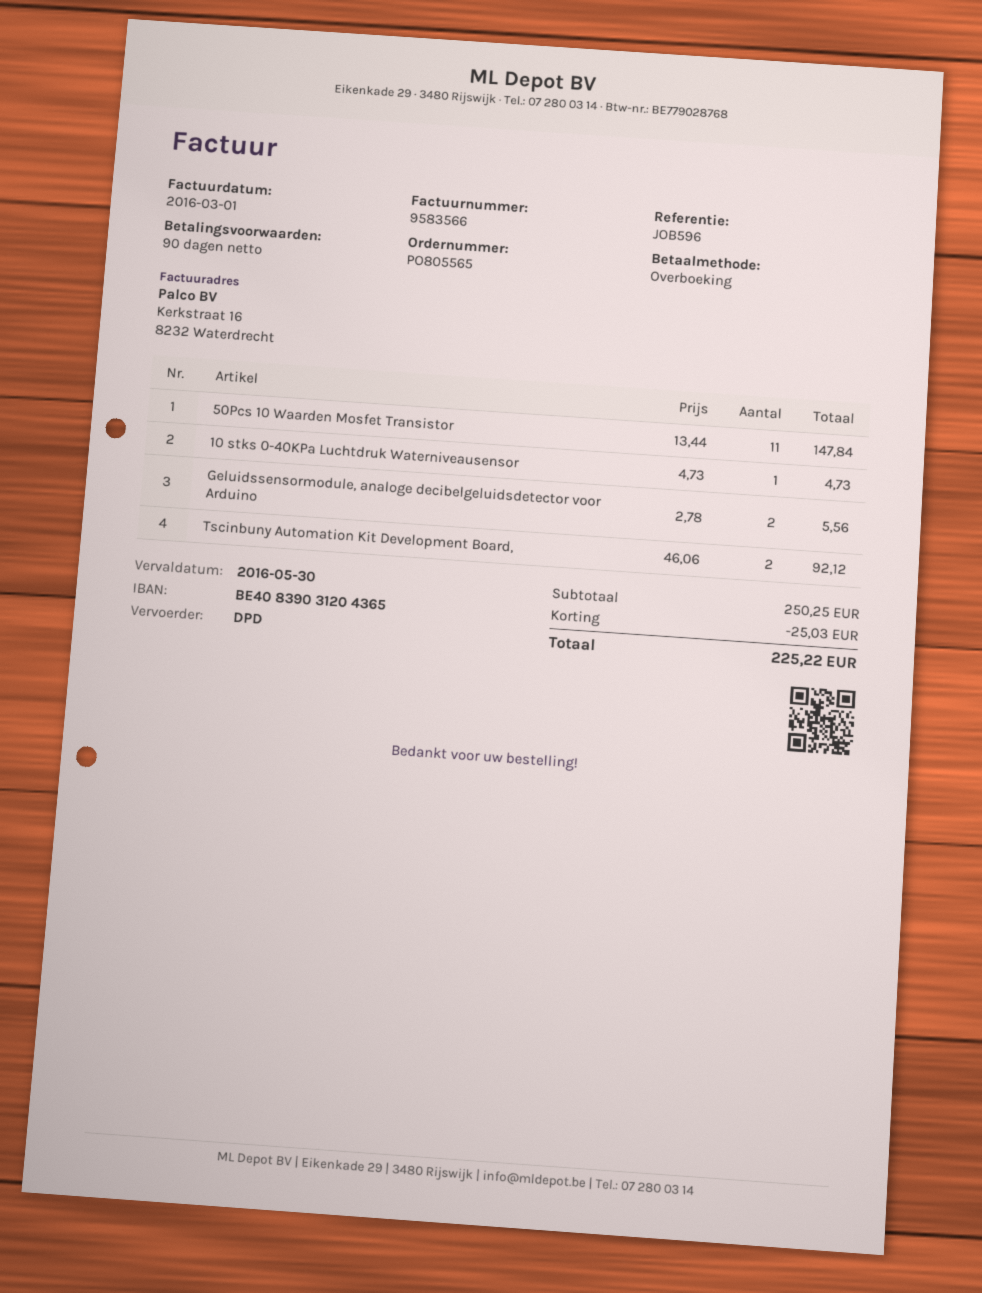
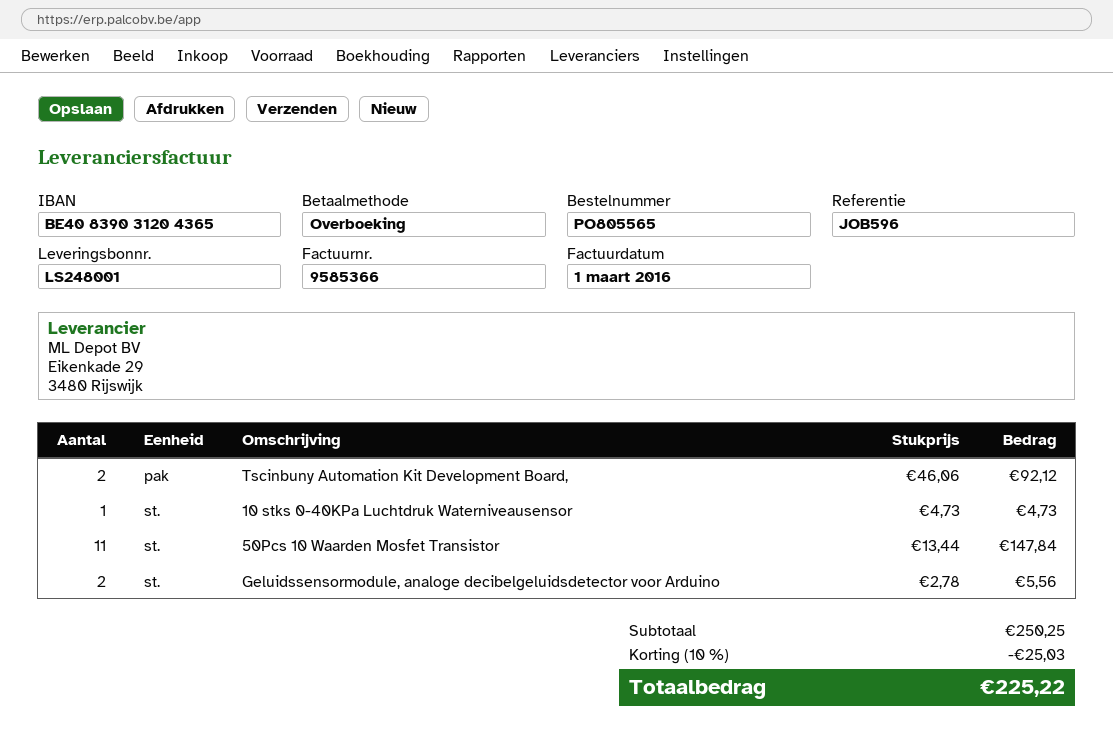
invoice number: 9583566 -> 9585366

